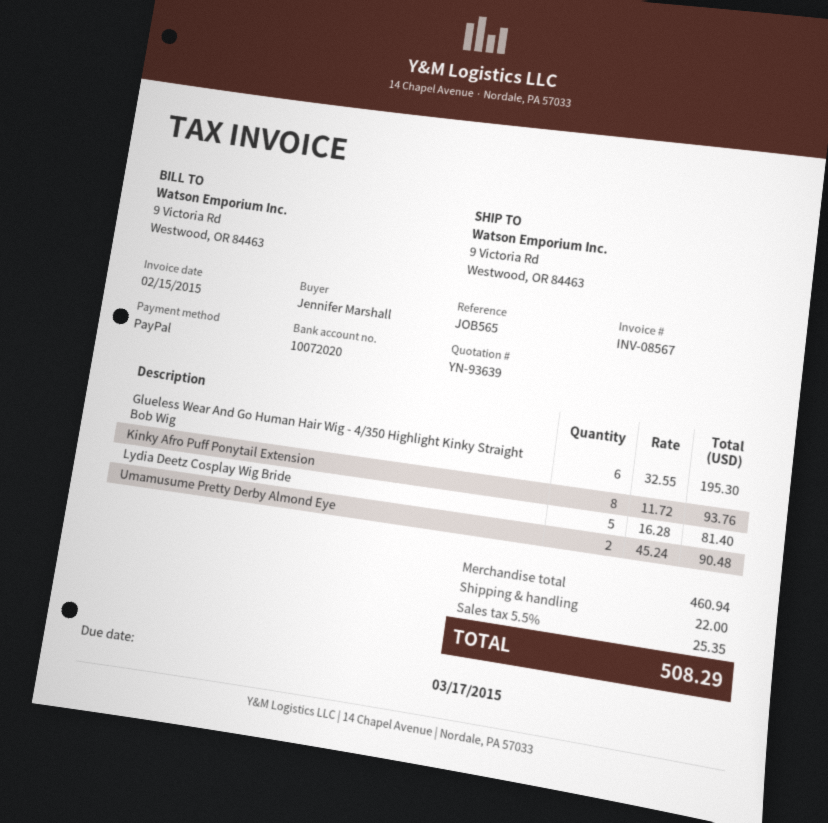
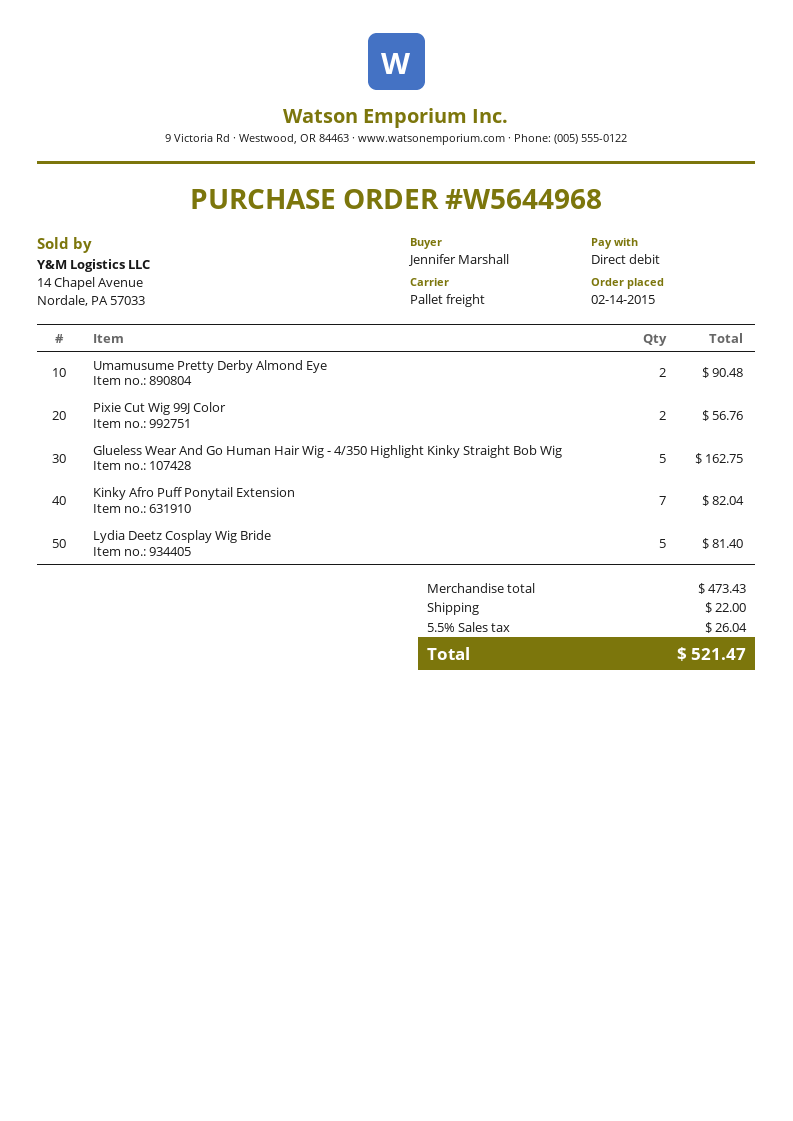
payment method: PayPal -> direct debit
Glueless Wear And Go Human Hair Wig - 4/350 Highlight Kinky Straight Bob Wig: 6 for 195.30 -> 5 for 162.75
Kinky Afro Puff Ponytail Extension: 8 for 93.76 -> 7 for 82.04
Pixie Cut Wig 99J Color: none -> 2 for 56.76
subtotal: 460.94 -> 473.43
tax: 5.5% = 25.35 -> 5.5% = 26.04
total: 508.29 -> 521.47

